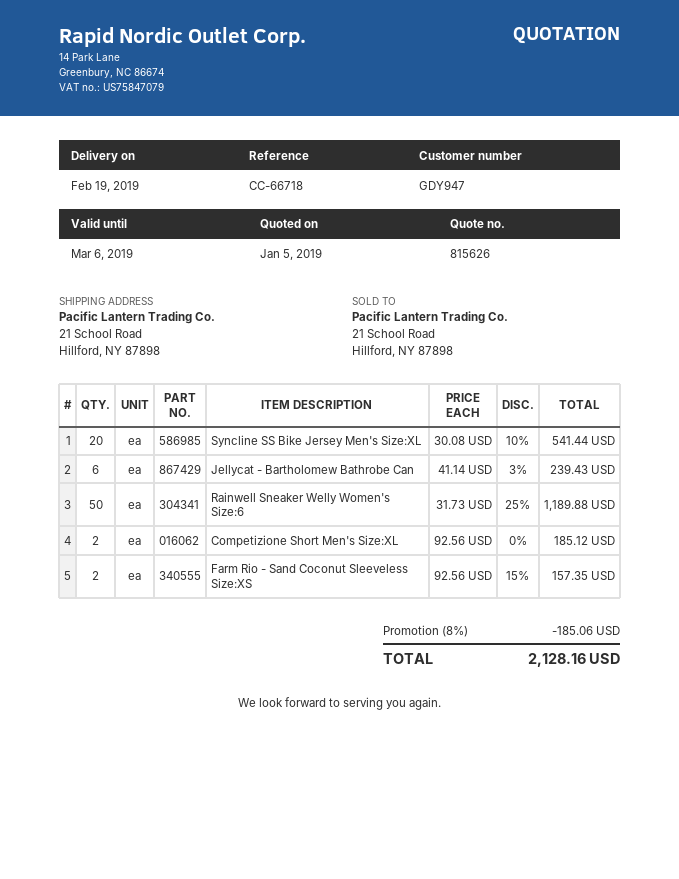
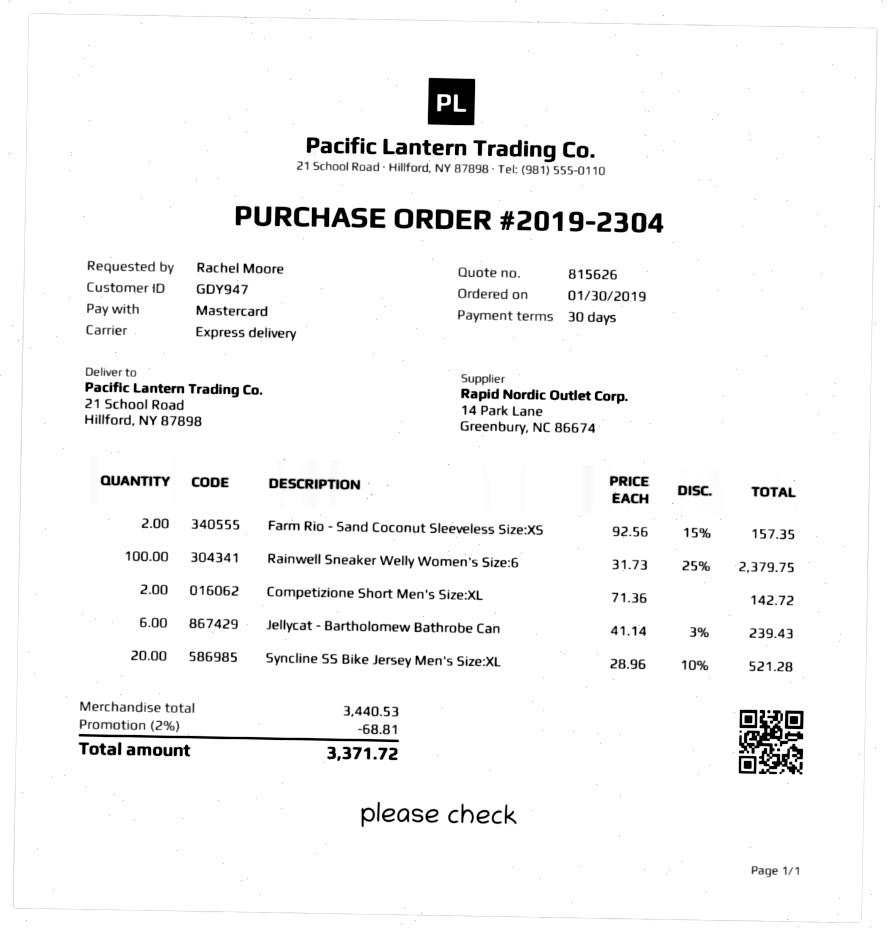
Syncline SS Bike Jersey Men's Size:XL: 20 x 30.08 - 10% = 541.44 -> 20 x 28.96 - 10% = 521.28
Rainwell Sneaker Welly Women's Size:6: 50 x 31.73 - 25% = 1189.88 -> 100 x 31.73 - 25% = 2379.75
Competizione Short Men's Size:XL: 2 x 92.56 = 185.12 -> 2 x 71.36 = 142.72
discount: 8% = 185.06 -> 2% = 68.81
total: 2128.16 -> 3371.72

